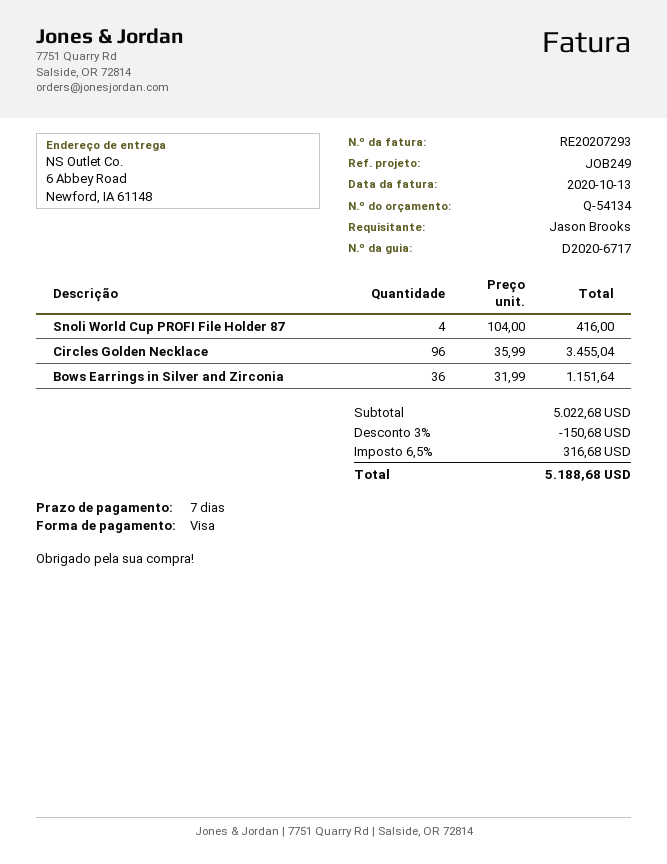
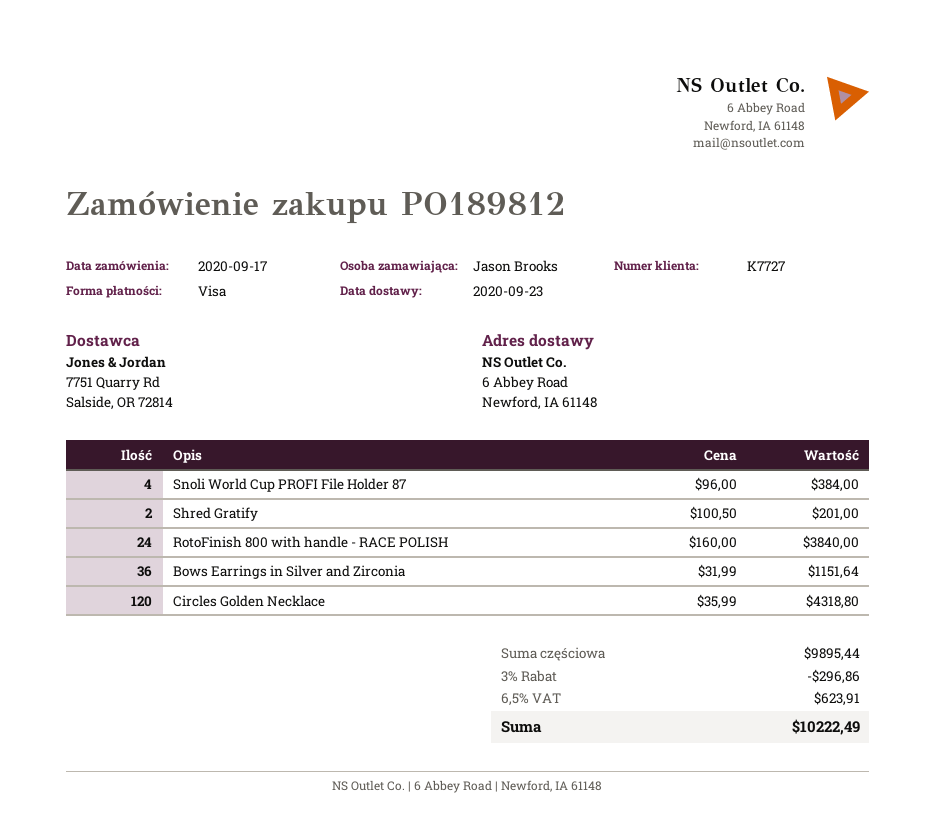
Snoli World Cup PROFI File Holder 87: 4 x 104.00 = 416.00 -> 4 x 96.00 = 384.00
Circles Golden Necklace: 96 x 35.99 = 3455.04 -> 120 x 35.99 = 4318.80
Shred Gratify: none -> 2 x 100.50 = 201.00
RotoFinish 800 with handle - RACE POLISH: none -> 24 x 160.00 = 3840.00
subtotal: 5022.68 -> 9895.44
discount: 3% = 150.68 -> 3% = 296.86
tax: 6.5% = 316.68 -> 6.5% = 623.91
total: 5188.68 -> 10222.49

